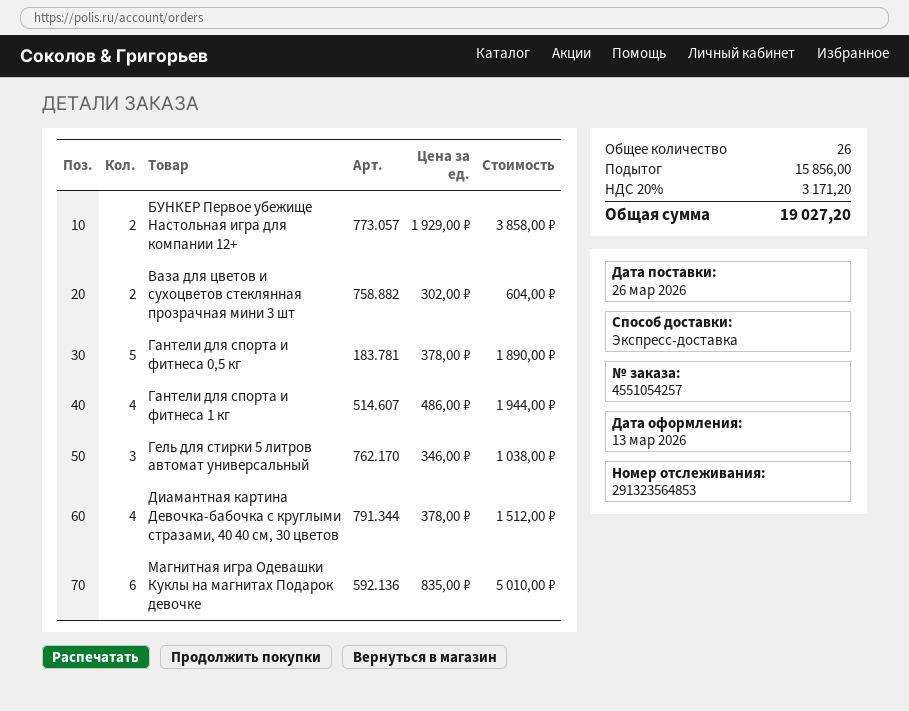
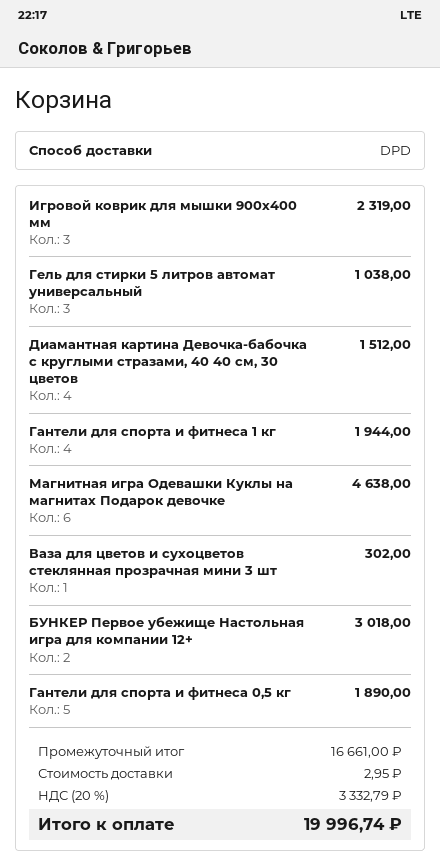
shipping method: express -> DPD
БУНКЕР Первое убежище Настольная игра для компании 12+: 2 for 3858.00 -> 2 for 3018.00
Ваза для цветов и сухоцветов стеклянная прозрачная мини 3 шт: 2 for 604.00 -> 1 for 302.00
Магнитная игра Одевашки Куклы на магнитах Подарок девочке: 6 for 5010.00 -> 6 for 4638.00
Игровой коврик для мышки 900х400 мм: none -> 3 for 2319.00
subtotal: 15856.00 -> 16661.00
shipping: none -> 2.95
tax: 20% = 3171.20 -> 20% = 3332.79
total: 19027.20 -> 19996.74

